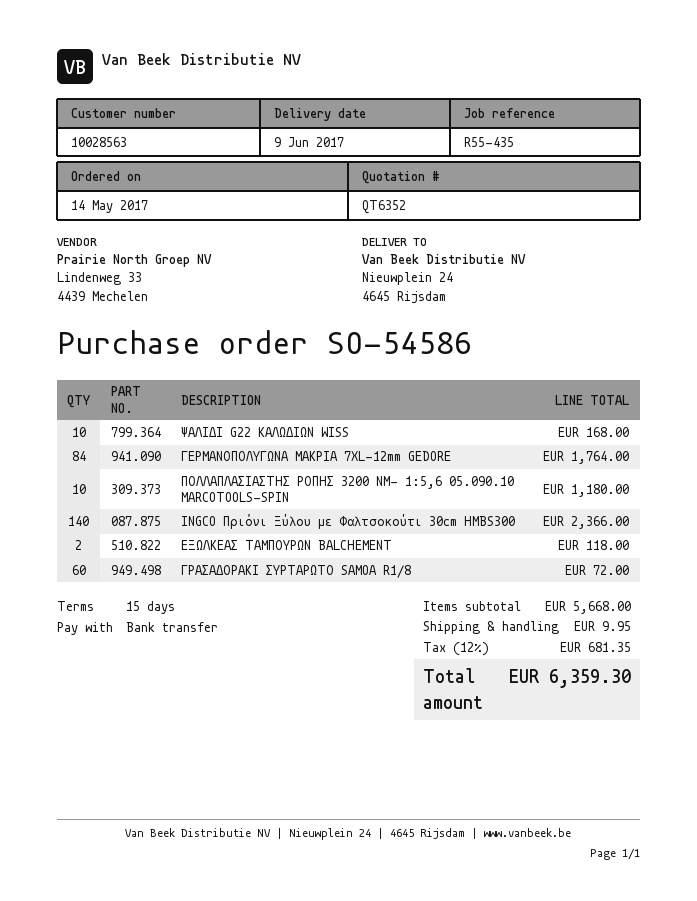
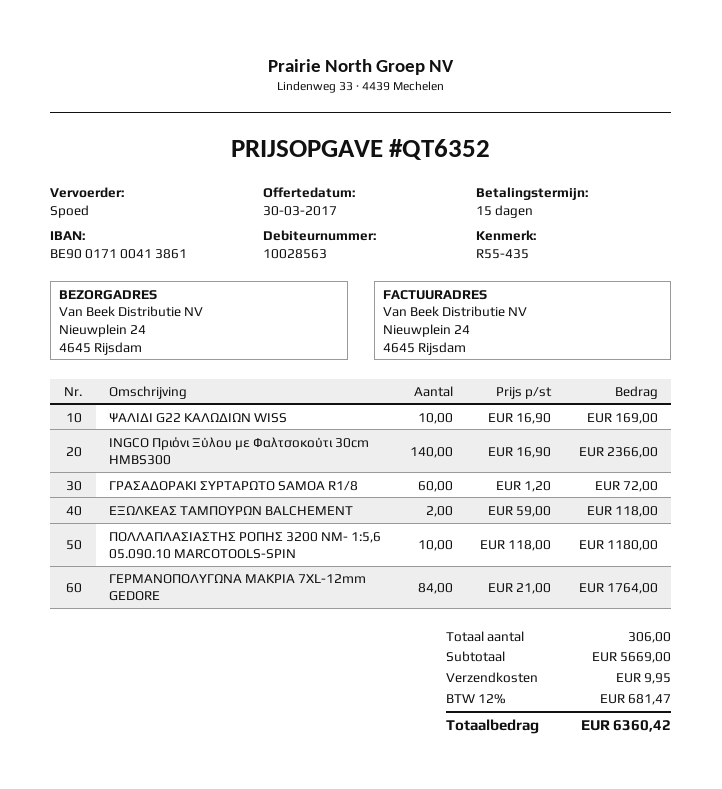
ΨΑΛΙΔΙ G22 ΚΑΛΩΔΙΩΝ WISS: 10 for 168.00 -> 10 for 169.00
subtotal: 5668.00 -> 5669.00
tax: 12% = 681.35 -> 12% = 681.47
total: 6359.30 -> 6360.42

